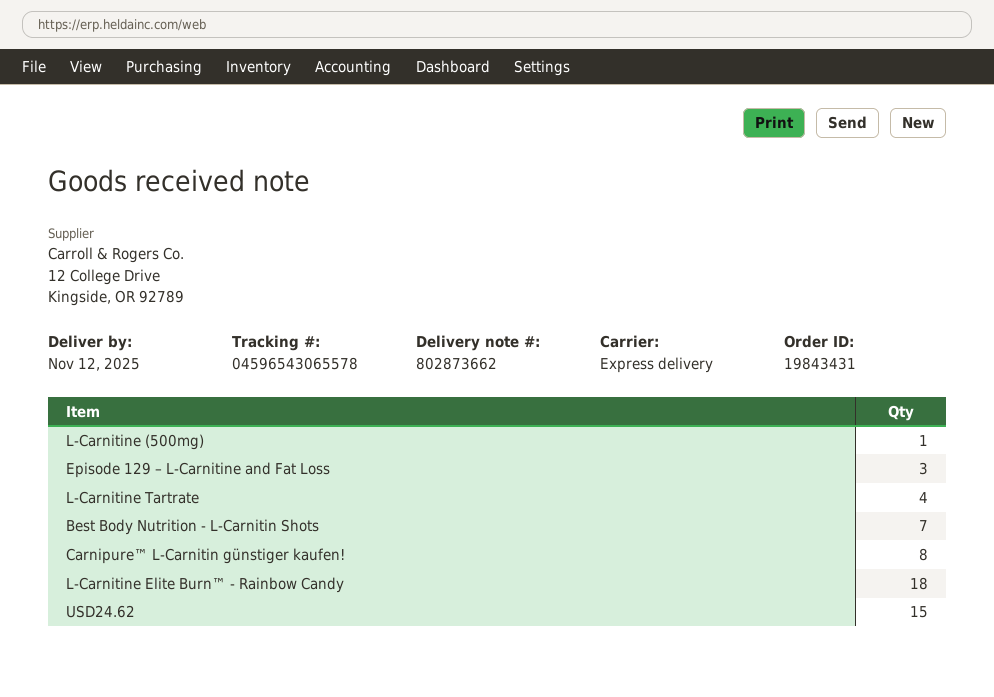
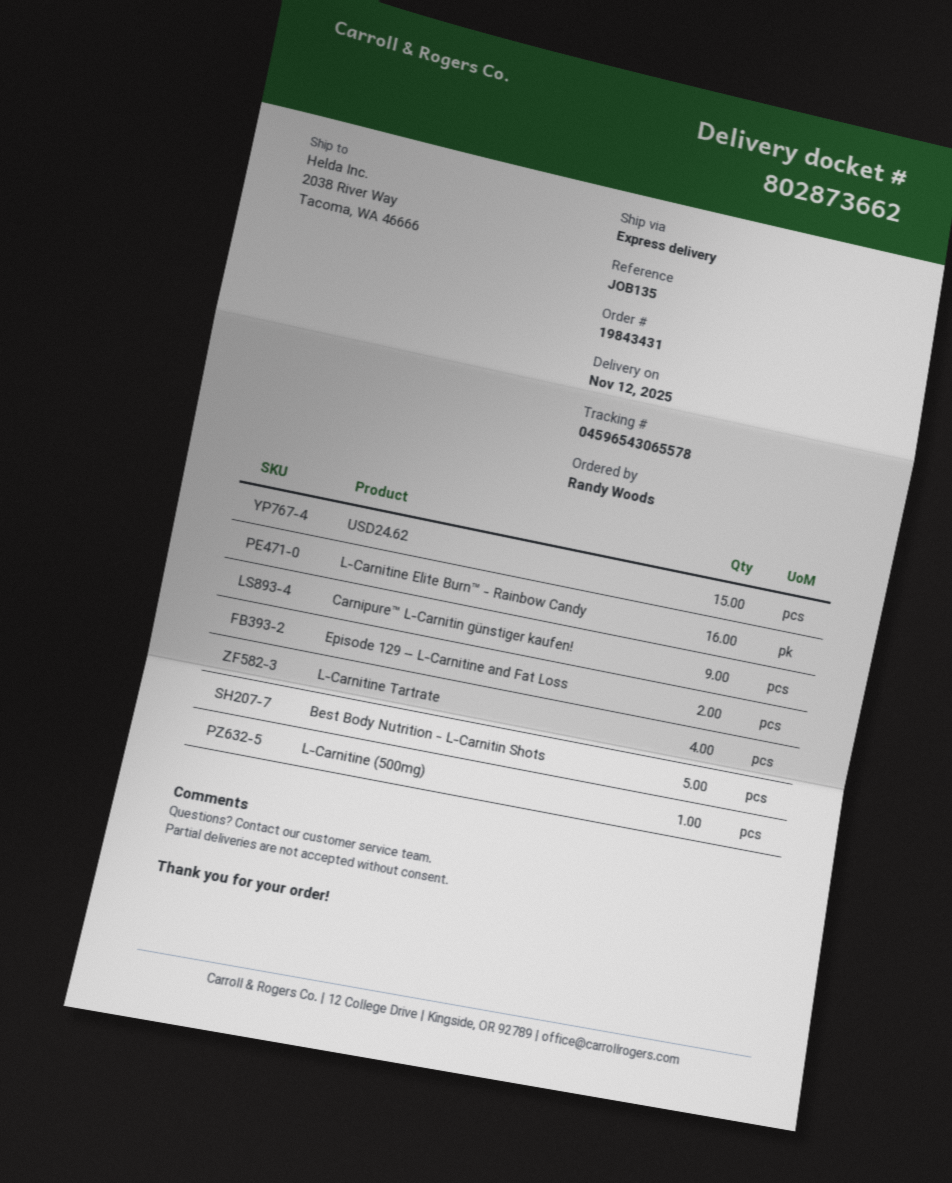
Episode 129 – L-Carnitine and Fat Loss: 3 -> 2
Best Body Nutrition - L-Carnitin Shots: 7 -> 5
Carnipure™ L-Carnitin günstiger kaufen!: 8 -> 9
L-Carnitine Elite Burn™ - Rainbow Candy: 18 -> 16

